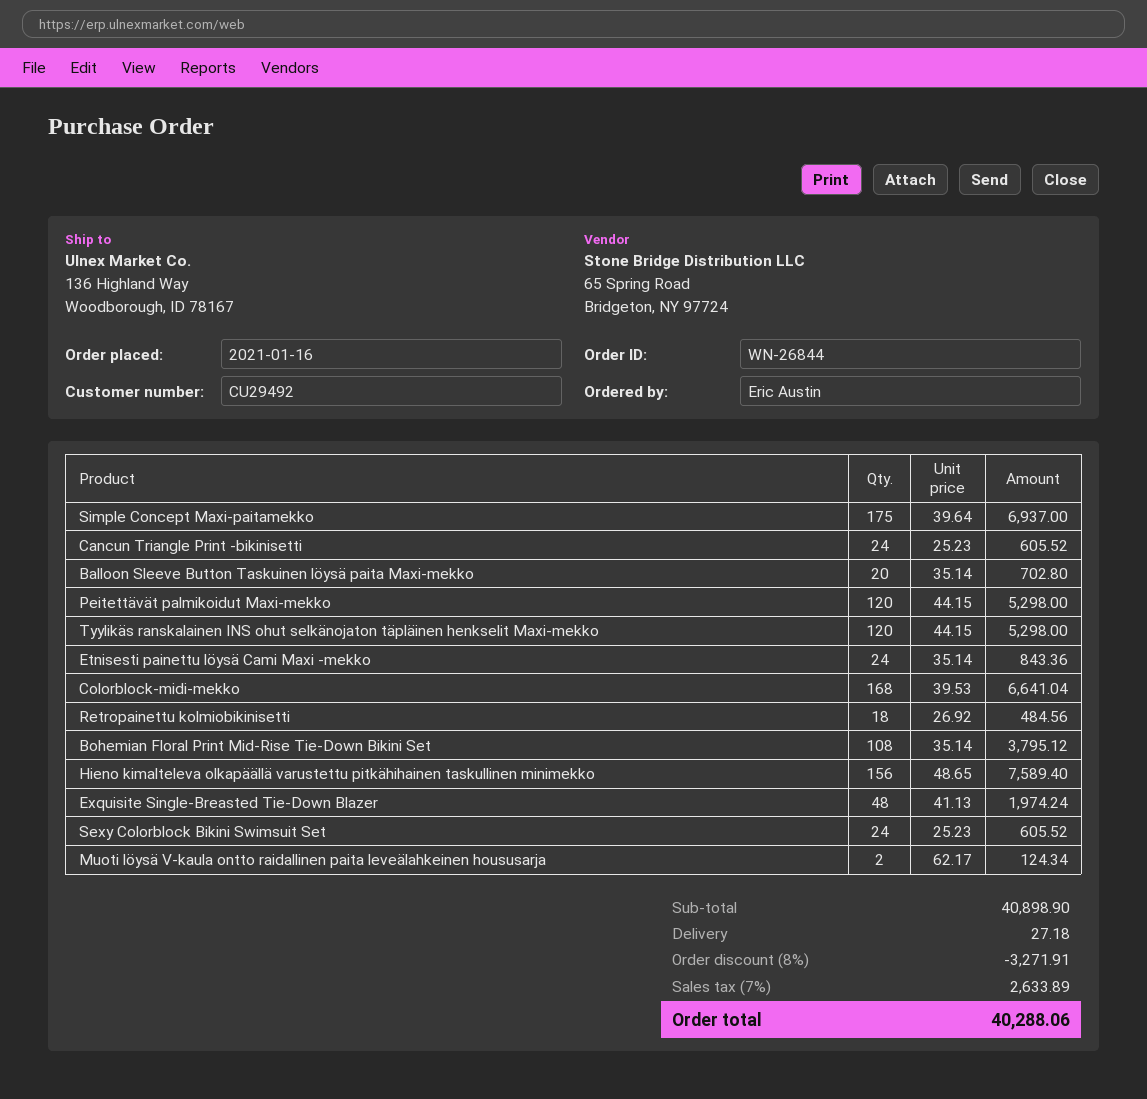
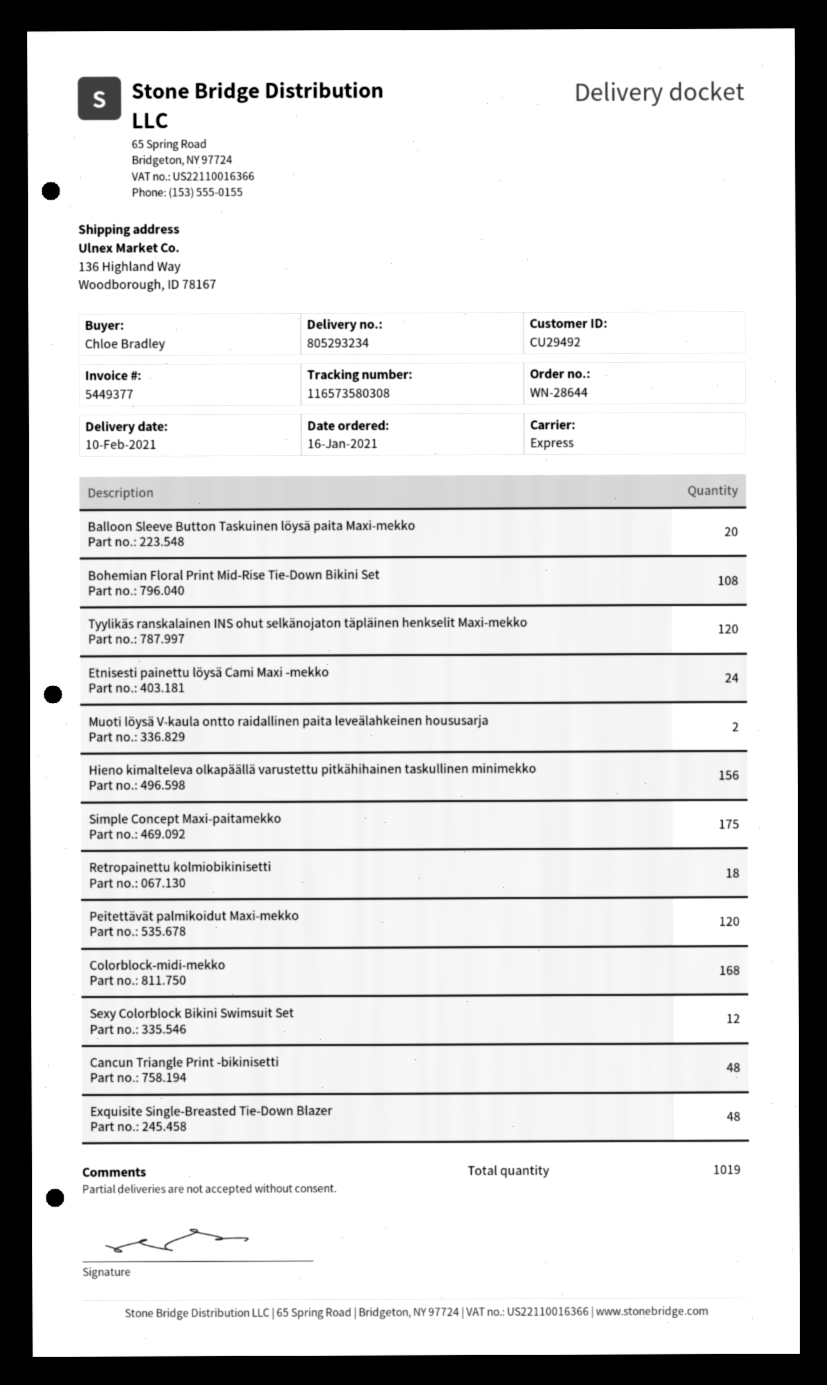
order number: WN-26844 -> WN-28644
ordered by: Eric Austin -> Chloe Bradley
Cancun Triangle Print -bikinisetti: 24 -> 48
Sexy Colorblock Bikini Swimsuit Set: 24 -> 12

